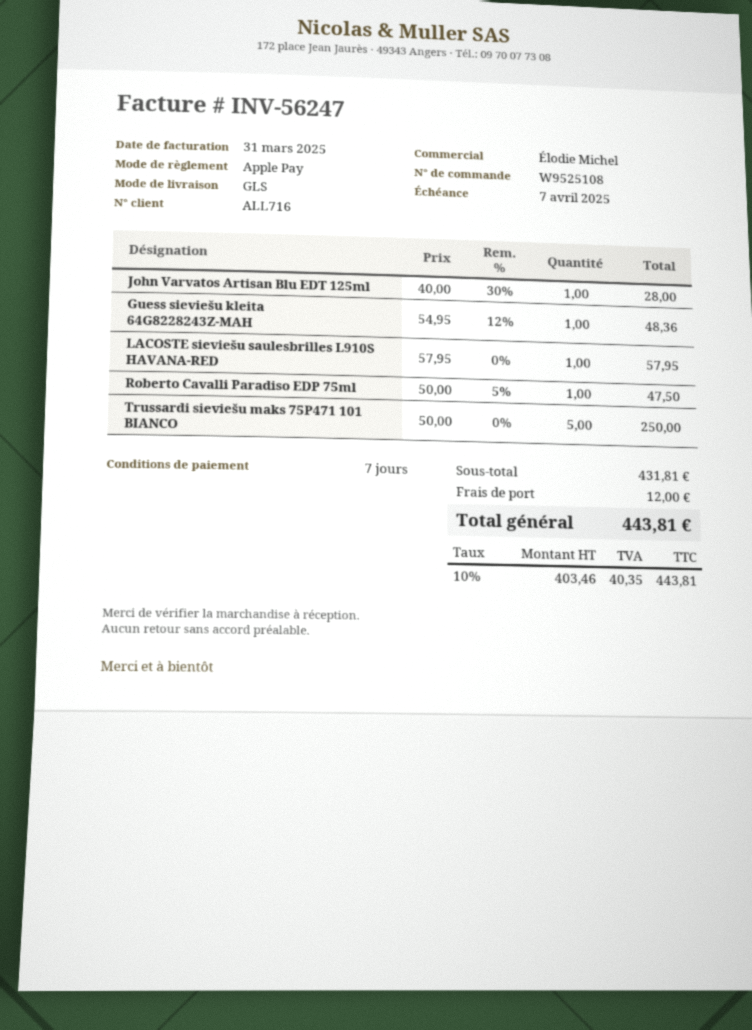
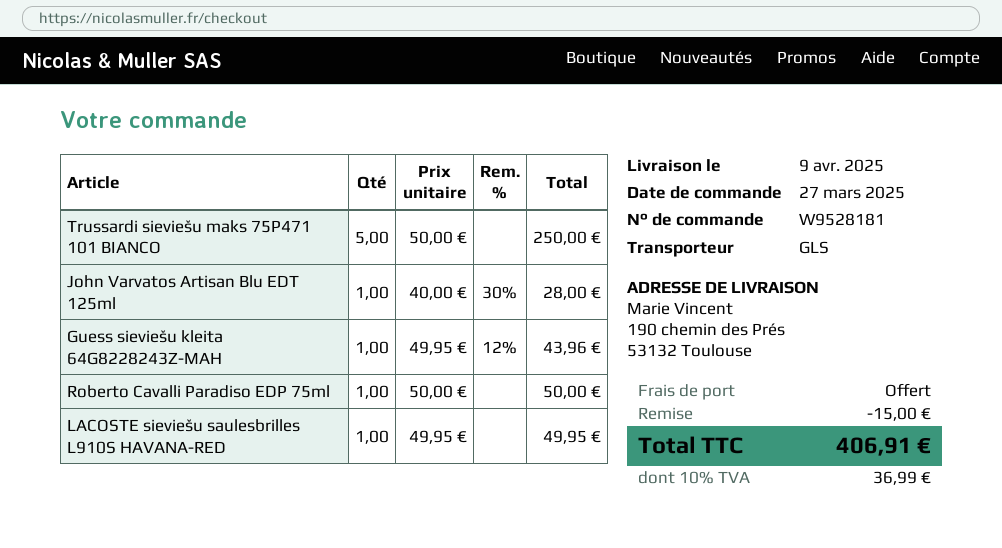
order number: W9525108 -> W9528181
Guess sieviešu kleita 64G8228243Z-MAH: 1 x 54.95 - 12% = 48.36 -> 1 x 49.95 - 12% = 43.96
LACOSTE sieviešu saulesbrilles L910S HAVANA-RED: 1 x 57.95 = 57.95 -> 1 x 49.95 = 49.95
Roberto Cavalli Paradiso EDP 75ml: 1 x 50.00 - 5% = 47.50 -> 1 x 50.00 = 50.00
discount: none -> 15.00
shipping: 12.00 -> 0.00
tax: 10% = 40.35 -> 10% = 36.99
total: 443.81 -> 406.91

